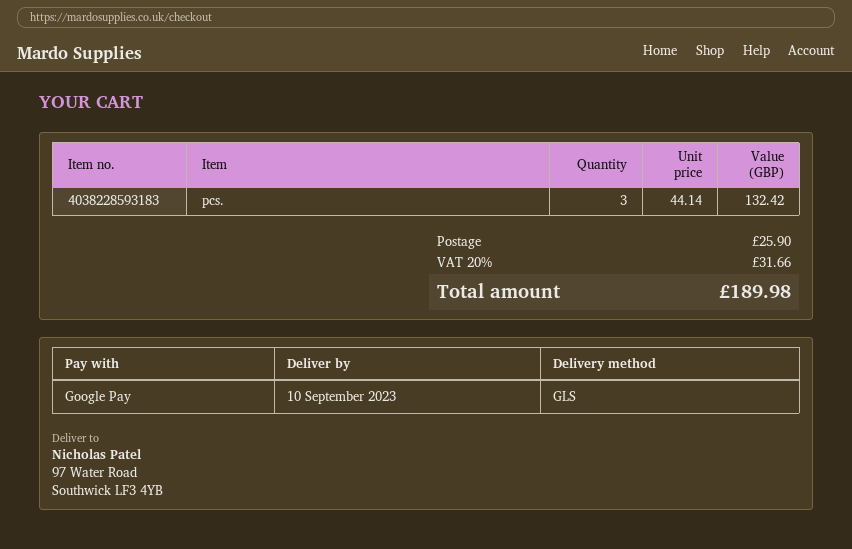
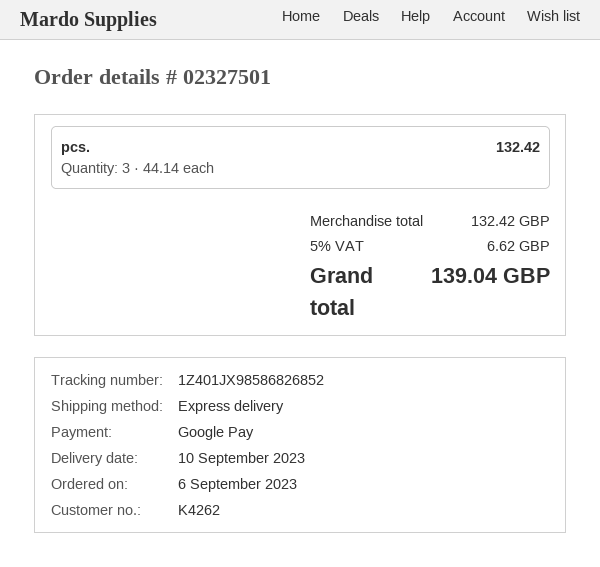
shipping method: GLS -> express
shipping: 25.90 -> none
tax: 20% = 31.66 -> 5% = 6.62
total: 189.98 -> 139.04

